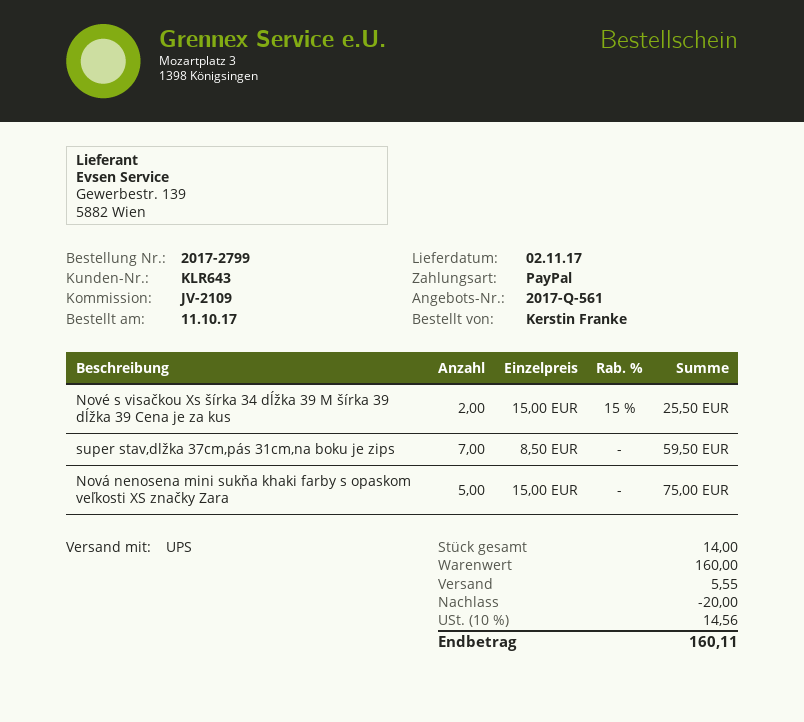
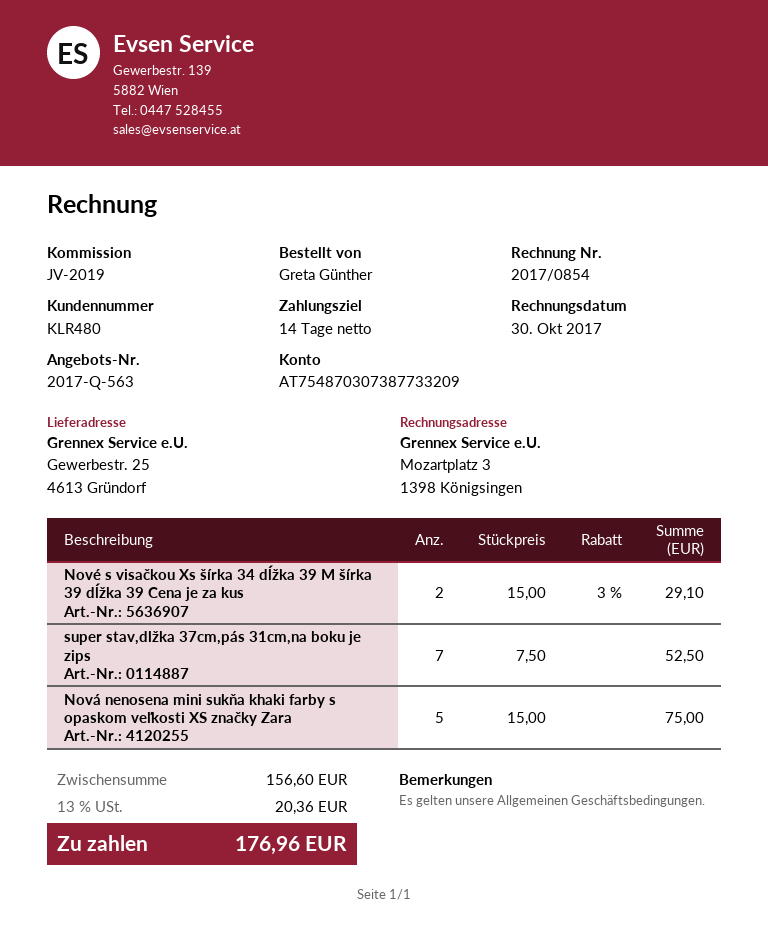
quote number: 2017-Q-561 -> 2017-Q-563
customer number: KLR643 -> KLR480
reference: JV-2109 -> JV-2019
ordered by: Kerstin Franke -> Greta Günther
Nové s visačkou Xs šírka 34 dĺžka 39 M šírka 39 dĺžka 39 Cena je za kus: 2 x 15.00 - 15% = 25.50 -> 2 x 15.00 - 3% = 29.10
super stav,dlžka 37cm,pás 31cm,na boku je zips: 7 x 8.50 = 59.50 -> 7 x 7.50 = 52.50
subtotal: 160.00 -> 156.60
discount: 20.00 -> none
shipping: 5.55 -> none
tax: 10% = 14.56 -> 13% = 20.36
total: 160.11 -> 176.96

